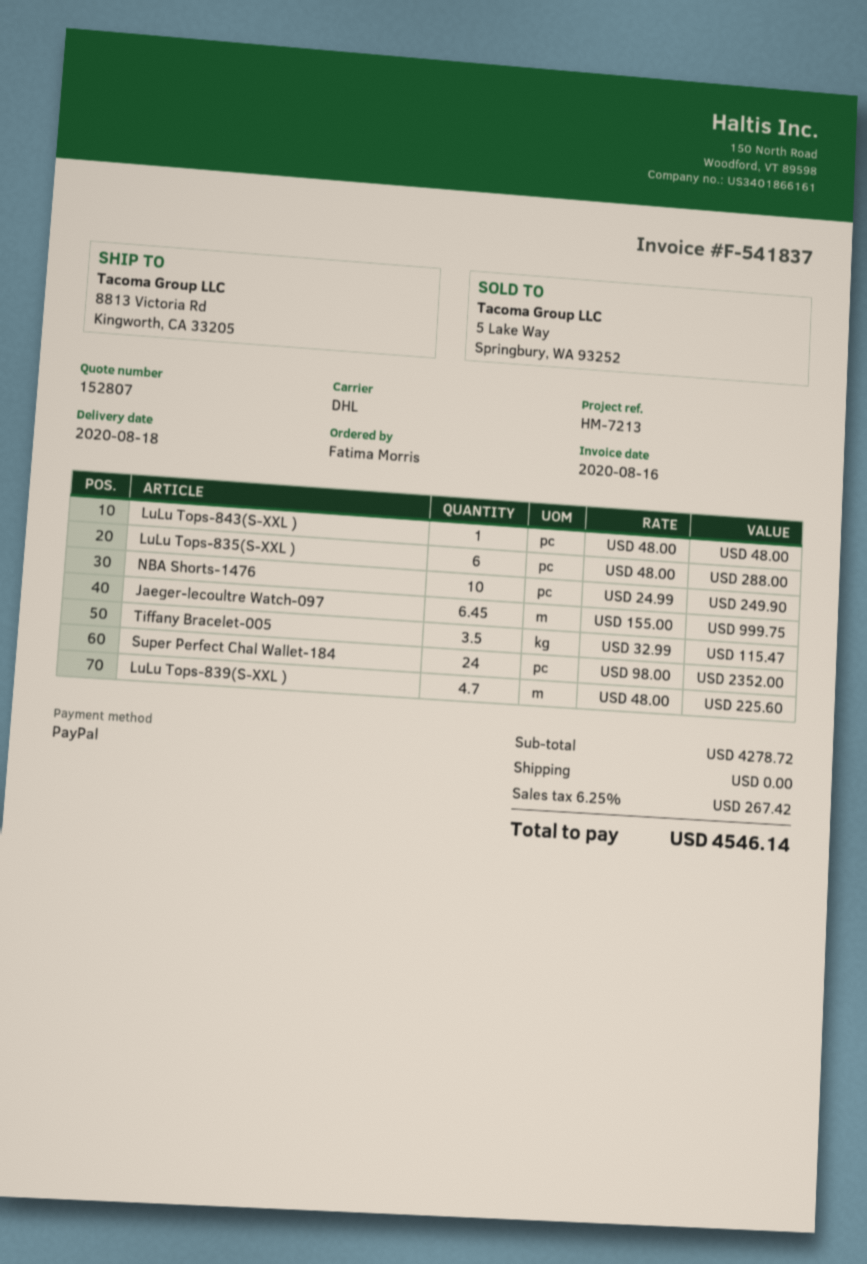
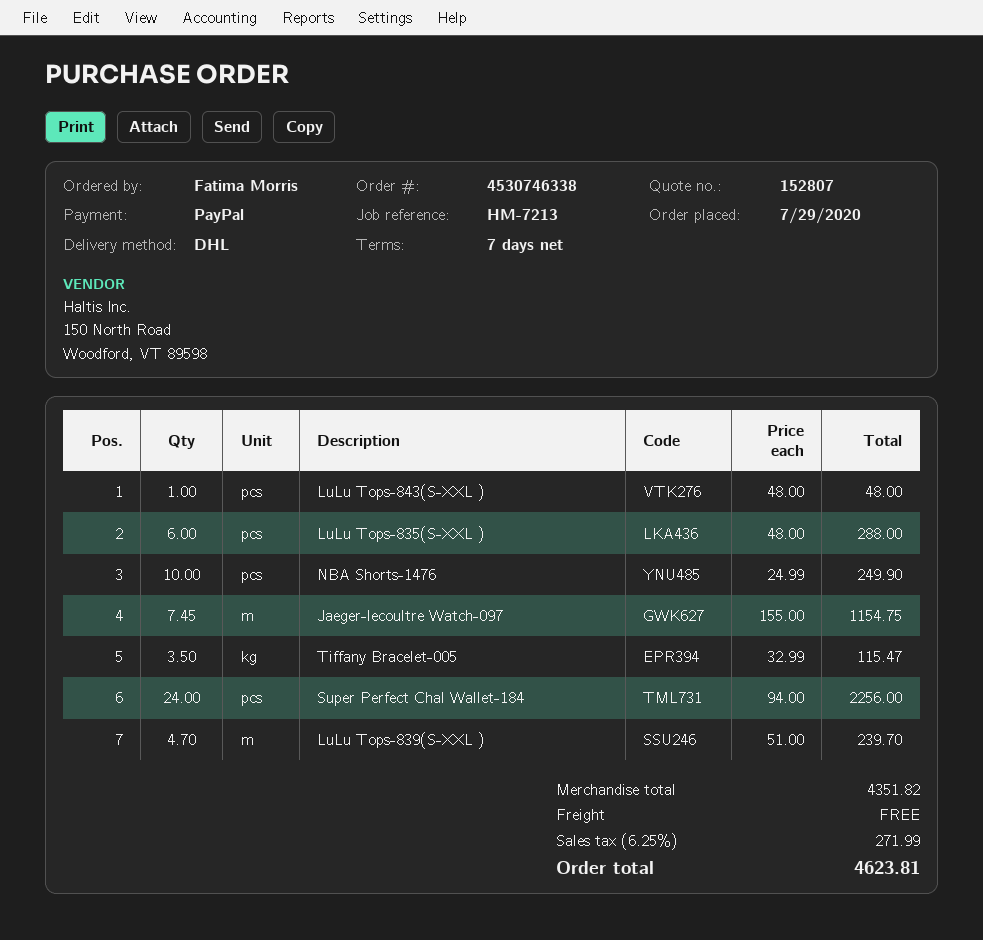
Jaeger-lecoultre Watch-097: 6.45 x 155.00 = 999.75 -> 7.45 x 155.00 = 1154.75
Super Perfect Chal Wallet-184: 24 x 98.00 = 2352.00 -> 24 x 94.00 = 2256.00
LuLu Tops-839(S-XXL ): 4.7 x 48.00 = 225.60 -> 4.7 x 51.00 = 239.70
subtotal: 4278.72 -> 4351.82
tax: 6.25% = 267.42 -> 6.25% = 271.99
total: 4546.14 -> 4623.81

